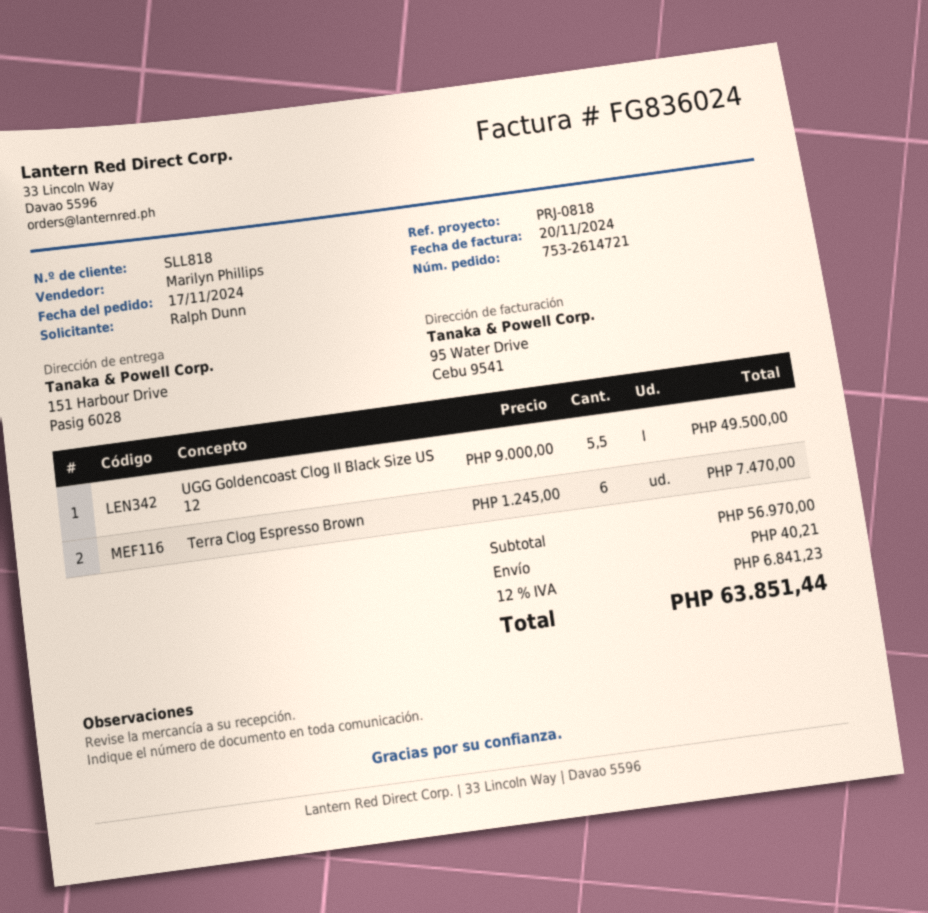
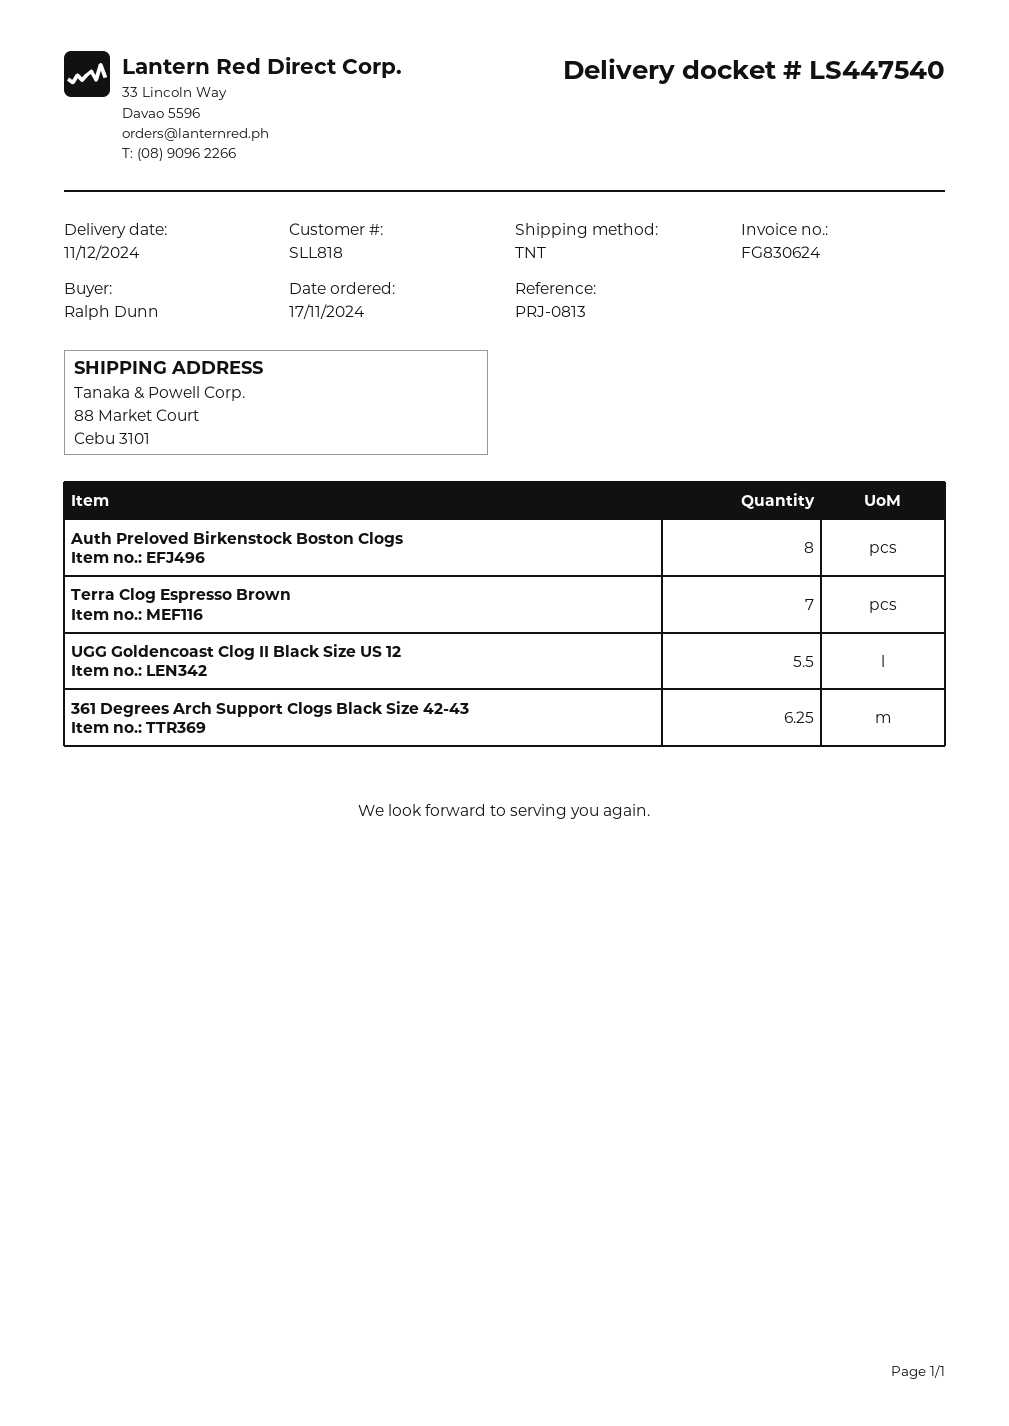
invoice number: FG836024 -> FG830624
reference: PRJ-0818 -> PRJ-0813
ship to: 151 Harbour Drive, Pasig 6028 -> 88 Market Court, Cebu 3101
Terra Clog Espresso Brown: 6 -> 7
Auth Preloved Birkenstock Boston Clogs: none -> 8
361 Degrees Arch Support Clogs Black Size 42-43: none -> 6.25

